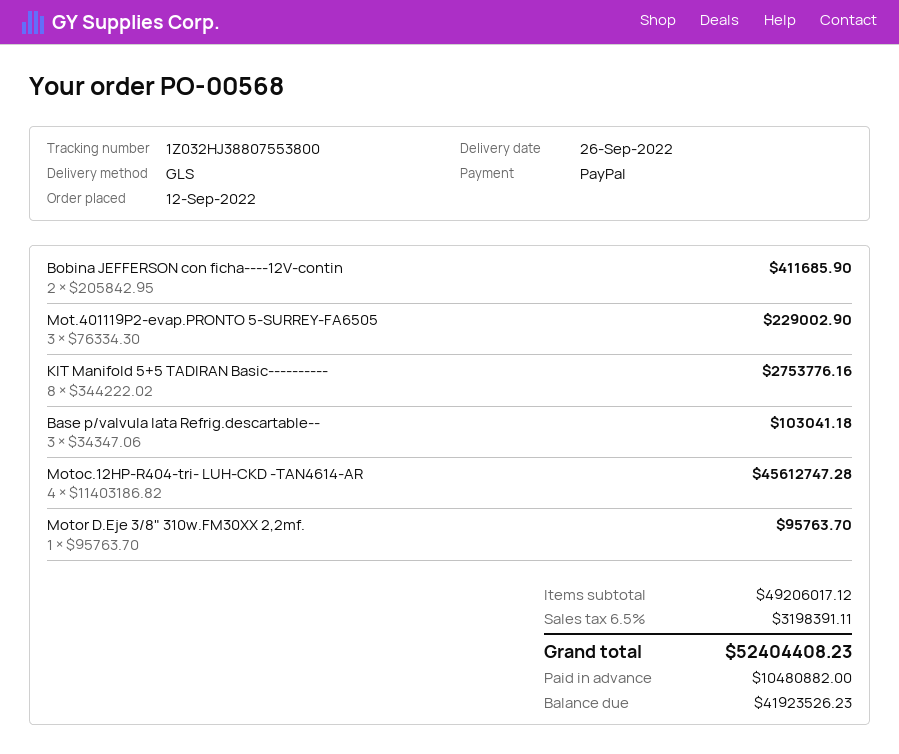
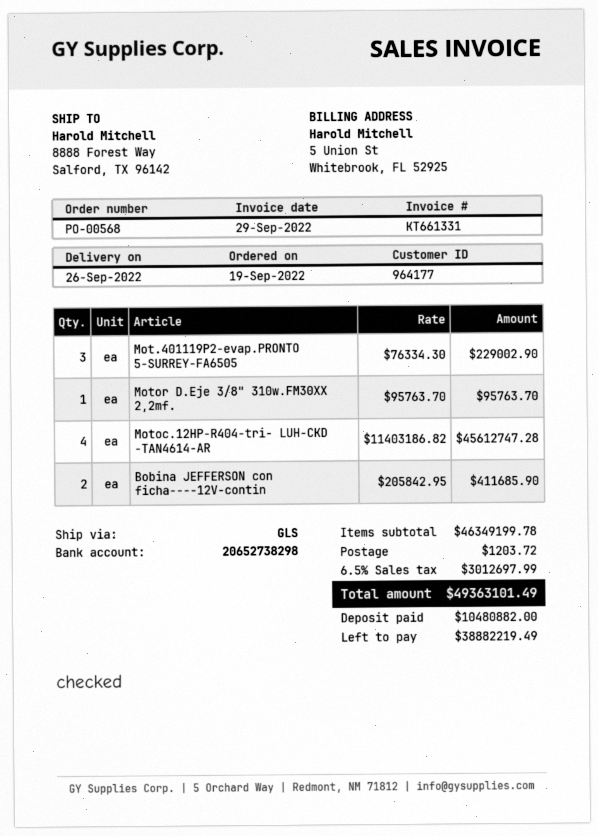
order date: 2022-09-12 -> 2022-09-19
KIT Manifold 5+5 TADIRAN Basic----------: 8 x 344222.02 = 2753776.16 -> none
Base p/valvula lata Refrig.descartable--: 3 x 34347.06 = 103041.18 -> none
subtotal: 49206017.12 -> 46349199.78
shipping: none -> 1203.72
tax: 6.5% = 3198391.11 -> 6.5% = 3012697.99
total: 52404408.23 -> 49363101.49
balance: 41923526.23 -> 38882219.49

